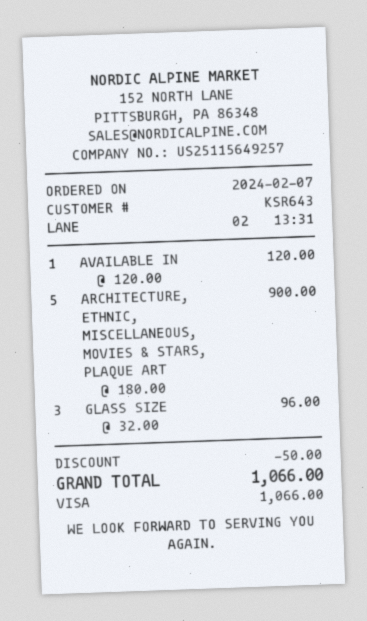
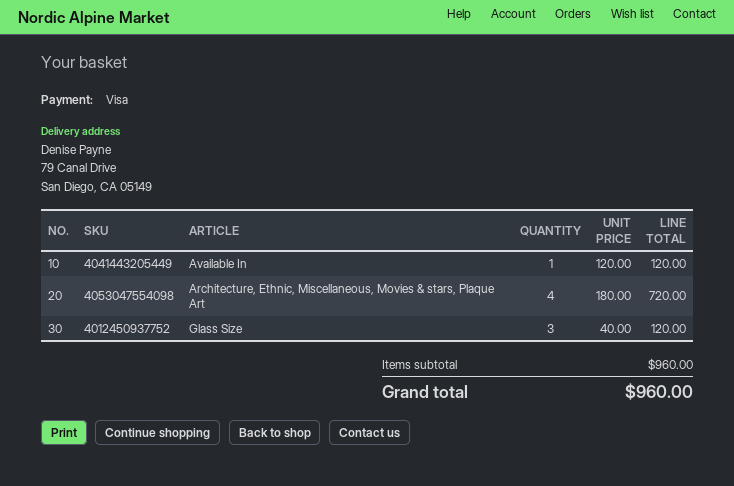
ARCHITECTURE, ETHNIC, MISCELLANEOUS, MOVIES & STARS, PLAQUE ART: 5 x 180.00 = 900.00 -> 4 x 180.00 = 720.00
GLASS SIZE: 3 x 32.00 = 96.00 -> 3 x 40.00 = 120.00
discount: 50.00 -> none
total: 1066.00 -> 960.00

